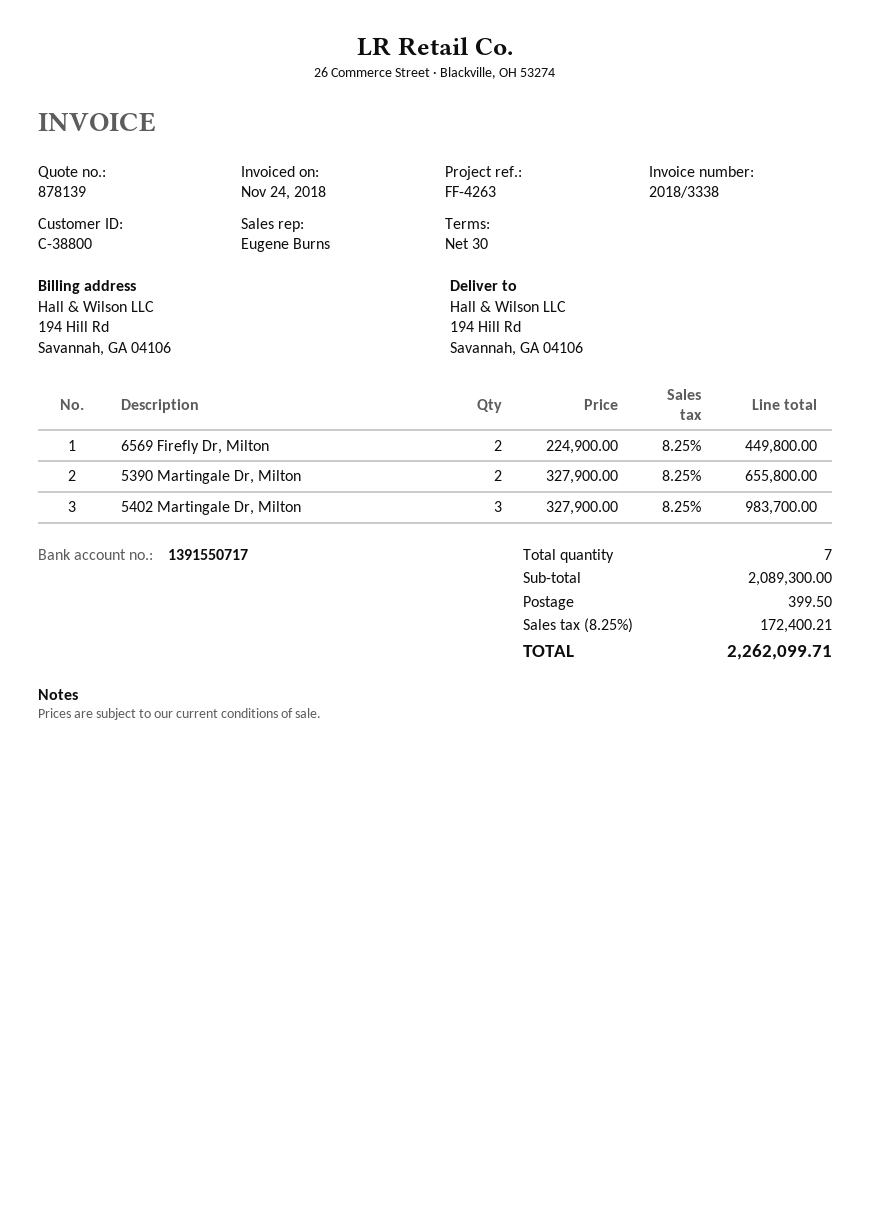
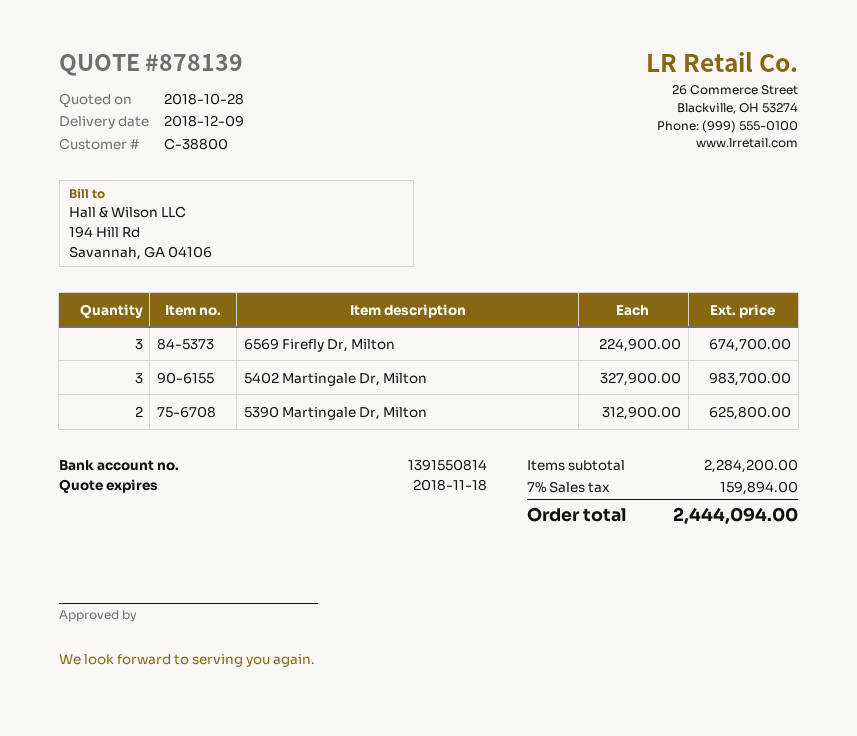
bank account: 1391550717 -> 1391550814
6569 Firefly Dr, Milton: 2 x 224900.00 = 449800.00 -> 3 x 224900.00 = 674700.00
5390 Martingale Dr, Milton: 2 x 327900.00 = 655800.00 -> 2 x 312900.00 = 625800.00
subtotal: 2089300.00 -> 2284200.00
shipping: 399.50 -> none
tax: 8.25% = 172400.21 -> 7% = 159894.00
total: 2262099.71 -> 2444094.00

